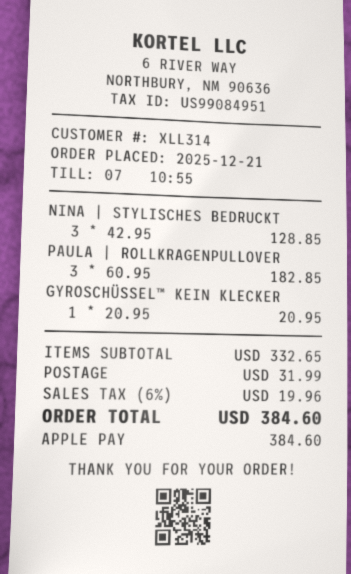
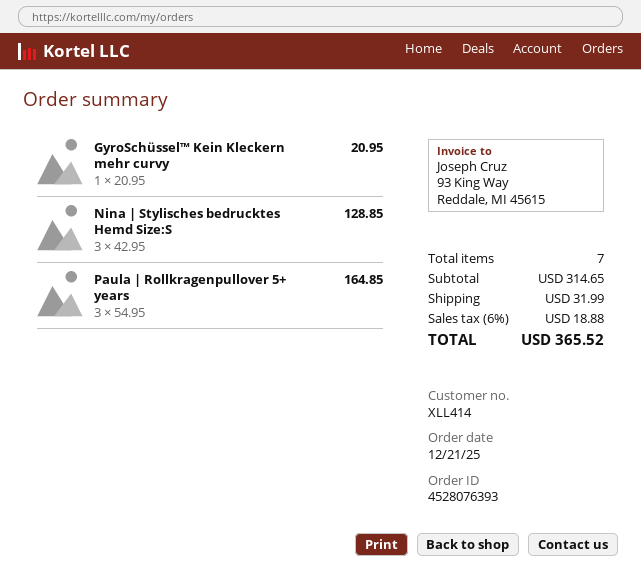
customer number: XLL314 -> XLL414
PAULA | ROLLKRAGENPULLOVER: 3 x 60.95 = 182.85 -> 3 x 54.95 = 164.85
subtotal: 332.65 -> 314.65
tax: 6% = 19.96 -> 6% = 18.88
total: 384.60 -> 365.52

